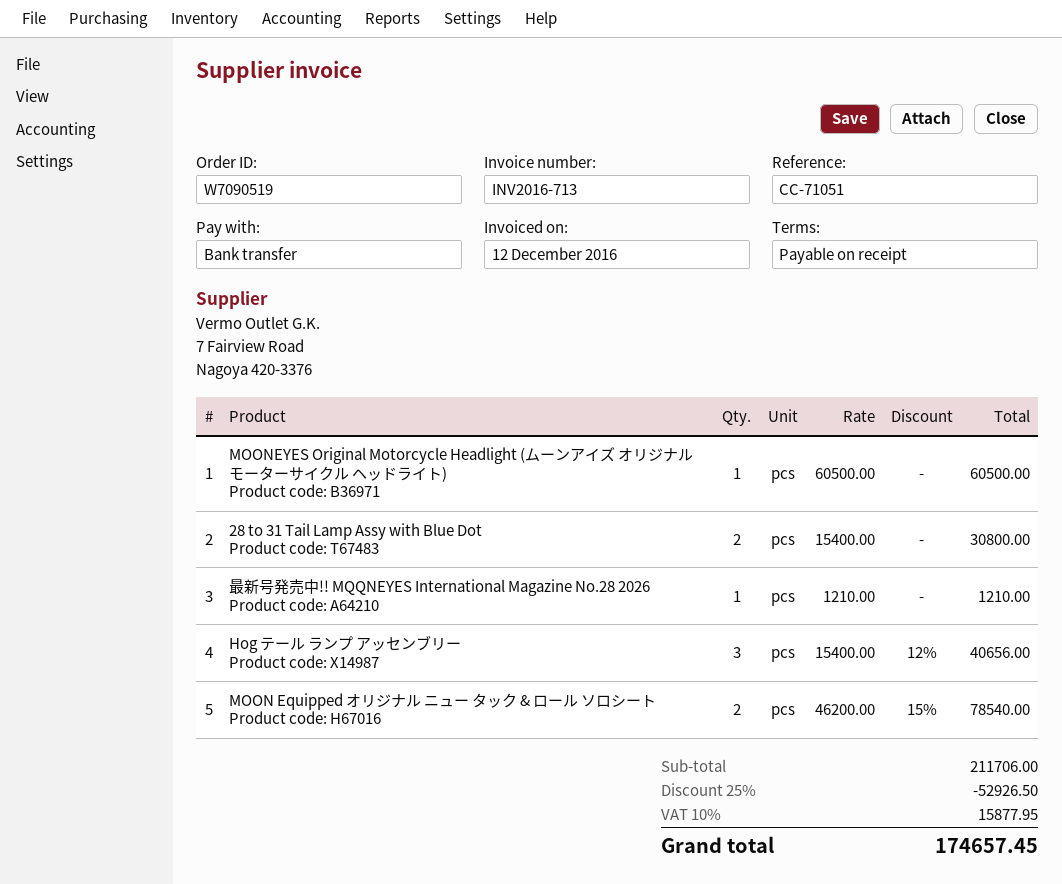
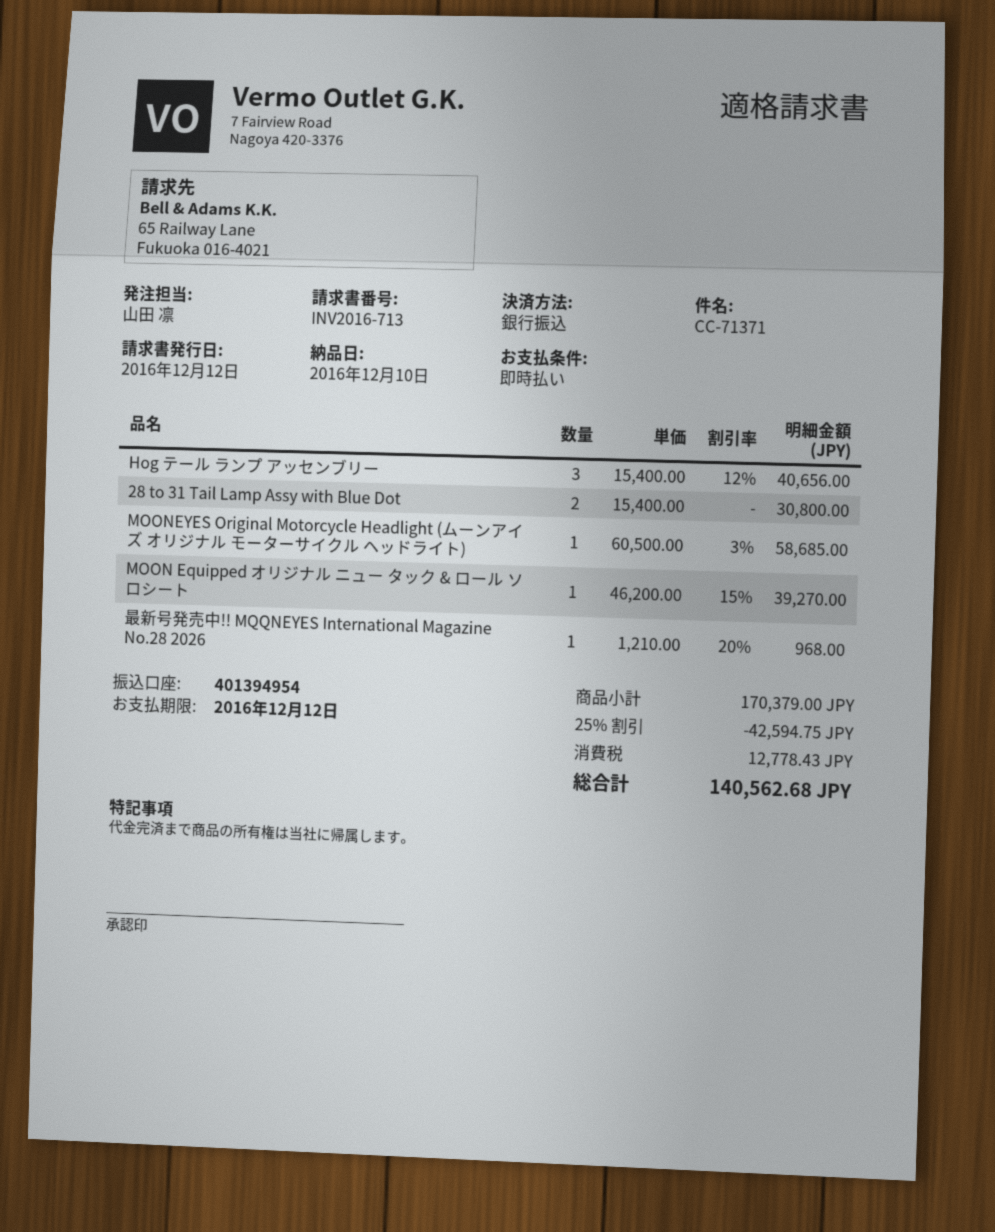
reference: CC-71051 -> CC-71371
MOONEYES Original Motorcycle Headlight (ムーンアイズ オリジナル モーターサイクル ヘッドライト): 1 x 60500.00 = 60500.00 -> 1 x 60500.00 - 3% = 58685.00
最新号発売中!! MQQNEYES International Magazine No.28 2026: 1 x 1210.00 = 1210.00 -> 1 x 1210.00 - 20% = 968.00
MOON Equipped オリジナル ニュー タック & ロール ソロシート: 2 x 46200.00 - 15% = 78540.00 -> 1 x 46200.00 - 15% = 39270.00
subtotal: 211706.00 -> 170379.00
discount: 25% = 52926.50 -> 25% = 42594.75
tax: 15877.95 -> 12778.43
total: 174657.45 -> 140562.68

